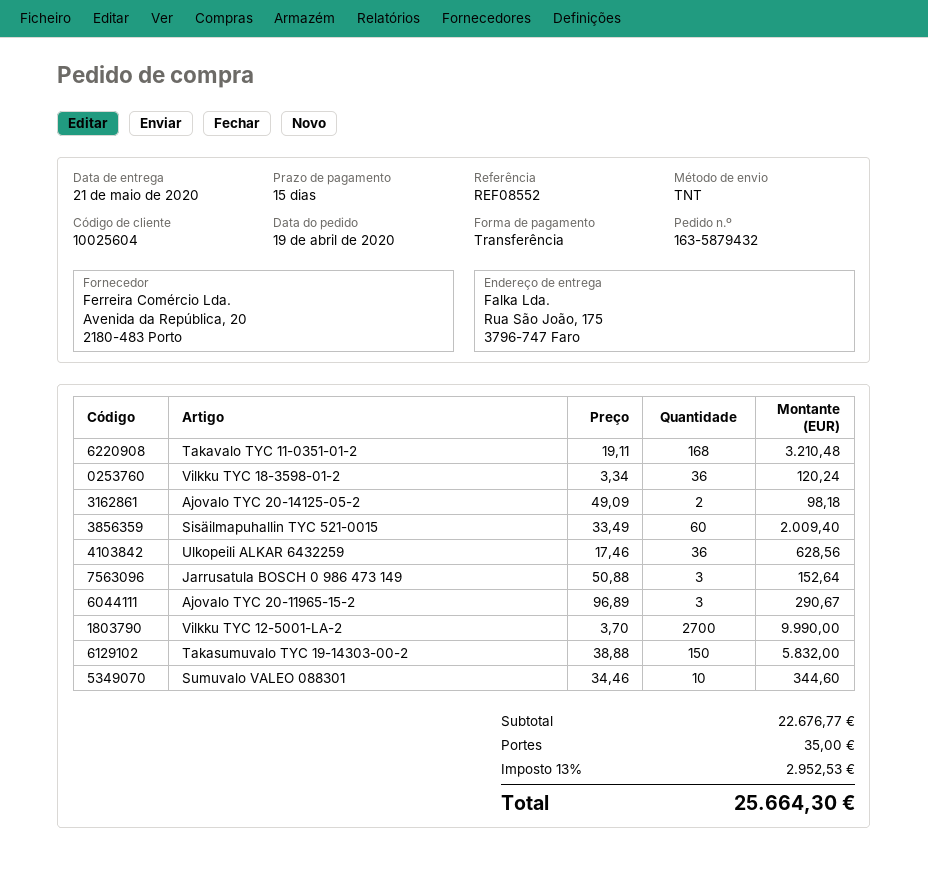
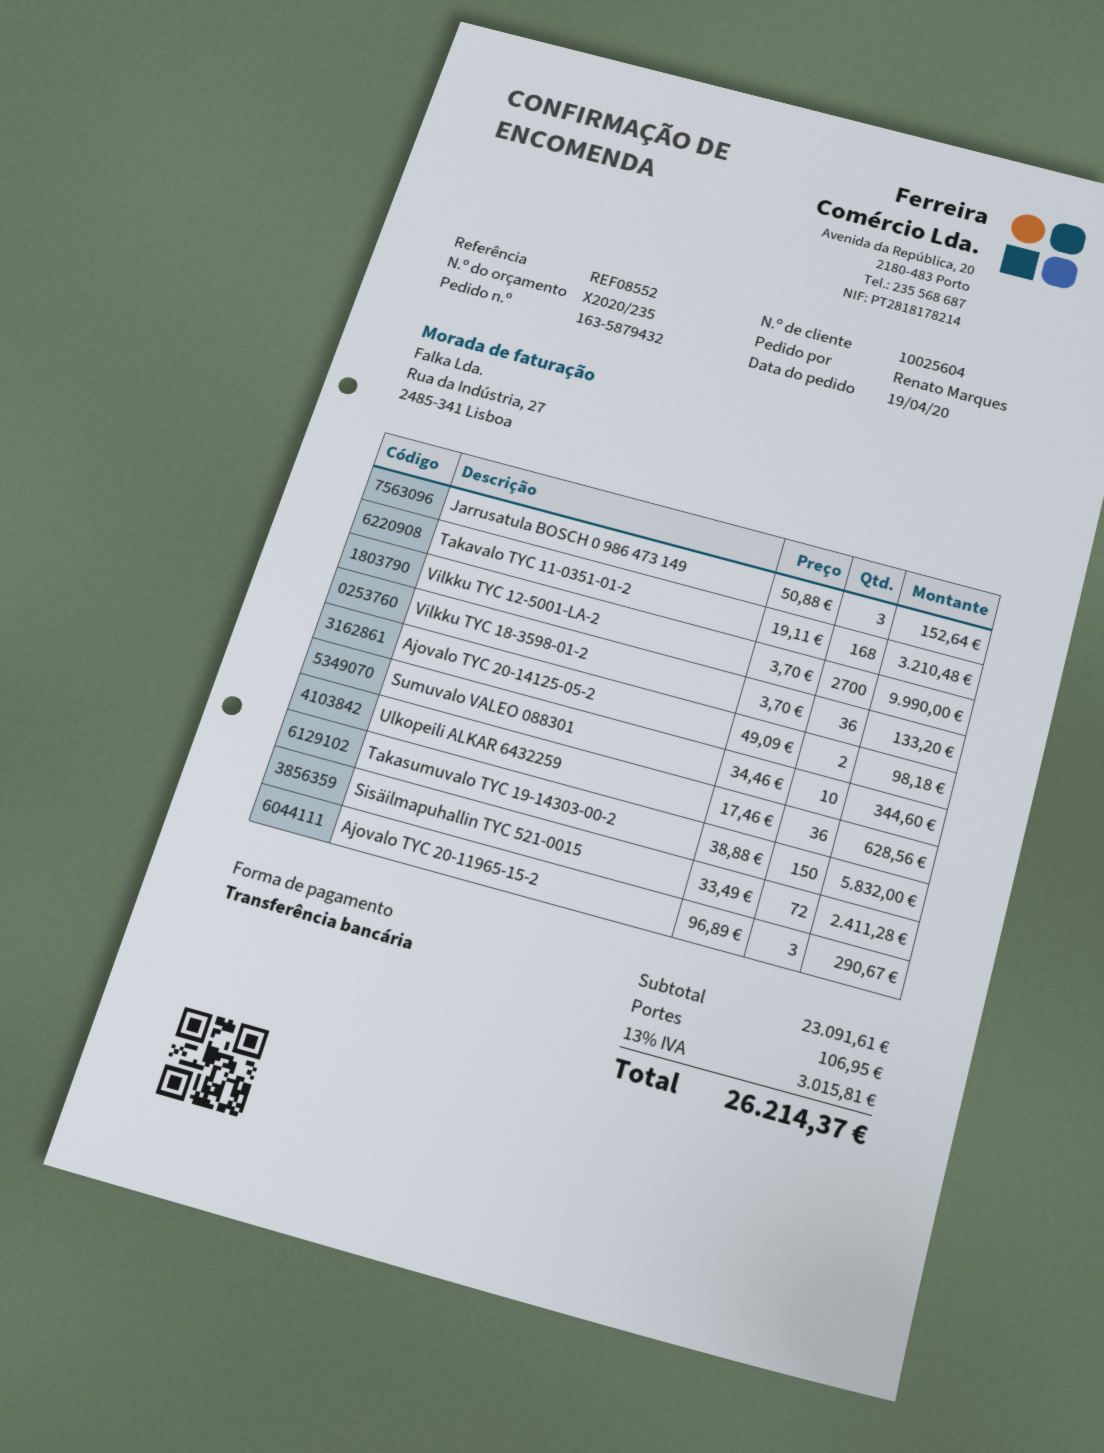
Vilkku TYC 18-3598-01-2: 36 x 3.34 = 120.24 -> 36 x 3.70 = 133.20
Sisäilmapuhallin TYC 521-0015: 60 x 33.49 = 2009.40 -> 72 x 33.49 = 2411.28
subtotal: 22676.77 -> 23091.61
shipping: 35.00 -> 106.95
tax: 13% = 2952.53 -> 13% = 3015.81
total: 25664.30 -> 26214.37

